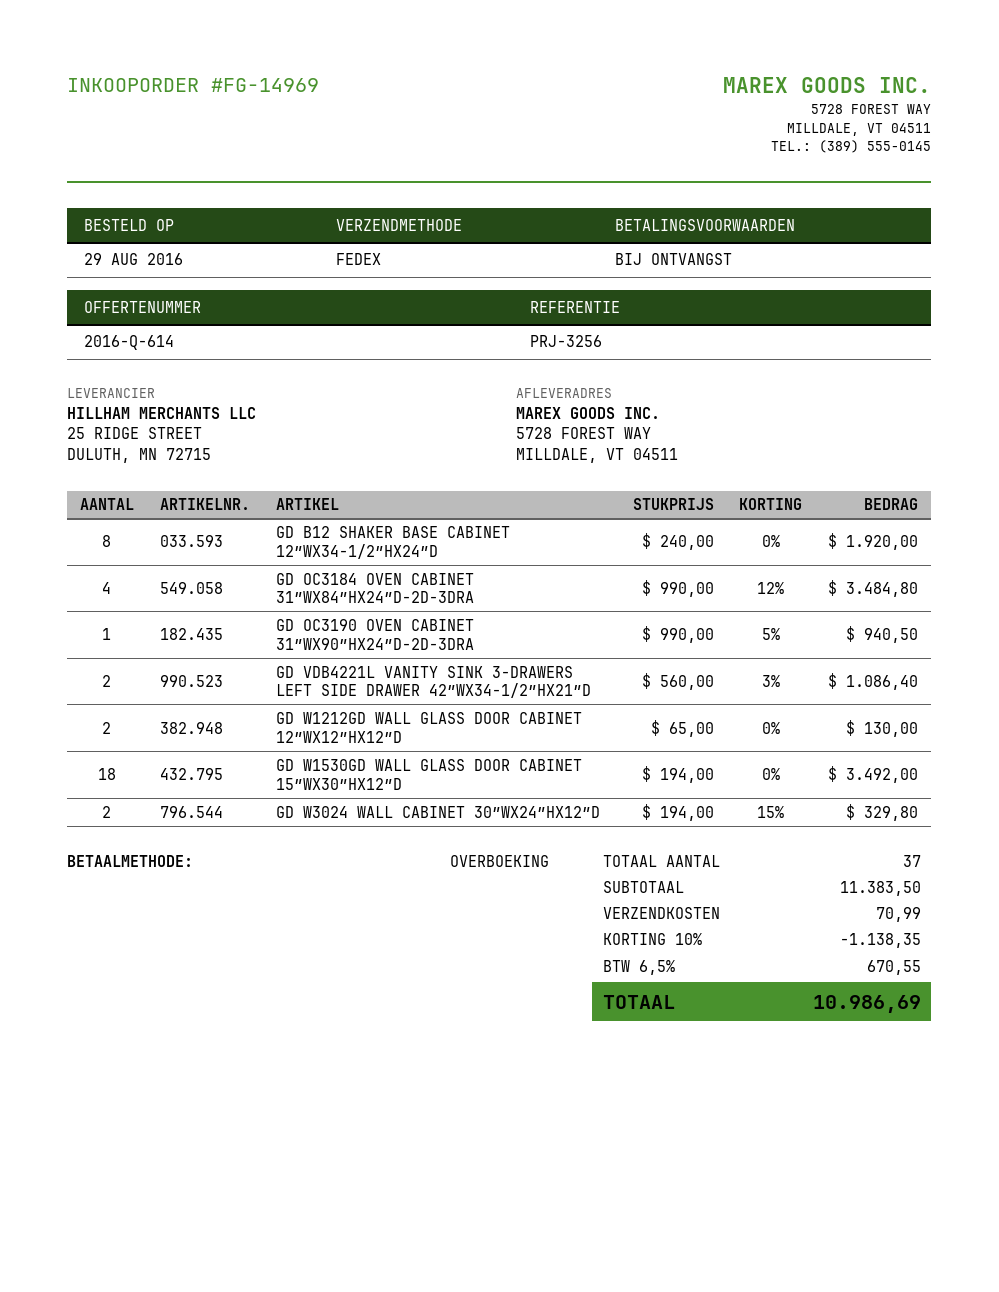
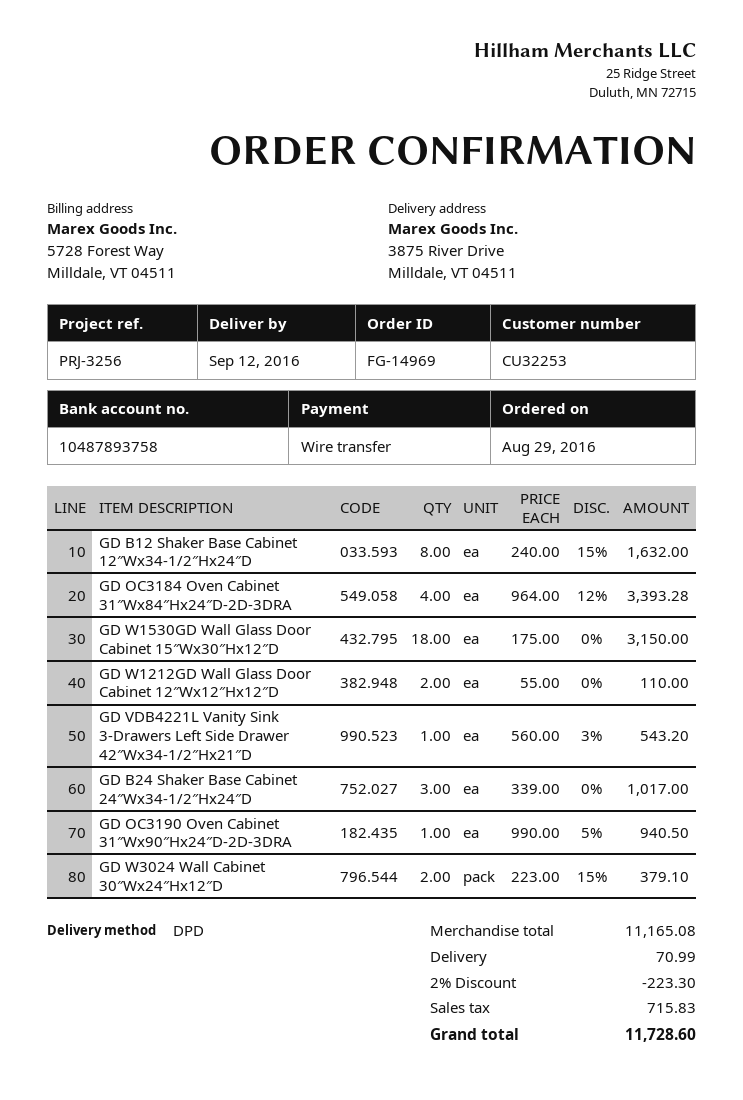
shipping method: FedEx -> DPD
ship to: 5728 FOREST WAY, MILLDALE, VT 04511 -> 3875 River Drive, Milldale, VT 04511
GD B12 SHAKER BASE CABINET 12″WX34-1/2″HX24″D: 8 x 240.00 = 1920.00 -> 8 x 240.00 - 15% = 1632.00
GD OC3184 OVEN CABINET 31″WX84″HX24″D-2D-3DRA: 4 x 990.00 - 12% = 3484.80 -> 4 x 964.00 - 12% = 3393.28
GD VDB4221L VANITY SINK 3-DRAWERS LEFT SIDE DRAWER 42″WX34-1/2″HX21″D: 2 x 560.00 - 3% = 1086.40 -> 1 x 560.00 - 3% = 543.20
GD W1212GD WALL GLASS DOOR CABINET 12″WX12″HX12″D: 2 x 65.00 = 130.00 -> 2 x 55.00 = 110.00
GD W1530GD WALL GLASS DOOR CABINET 15″WX30″HX12″D: 18 x 194.00 = 3492.00 -> 18 x 175.00 = 3150.00
GD W3024 WALL CABINET 30″WX24″HX12″D: 2 x 194.00 - 15% = 329.80 -> 2 x 223.00 - 15% = 379.10
GD B24 Shaker Base Cabinet 24″Wx34-1/2″Hx24″D: none -> 3 x 339.00 = 1017.00
subtotal: 11383.50 -> 11165.08
discount: 10% = 1138.35 -> 2% = 223.30
tax: 670.55 -> 715.83
total: 10986.69 -> 11728.60

